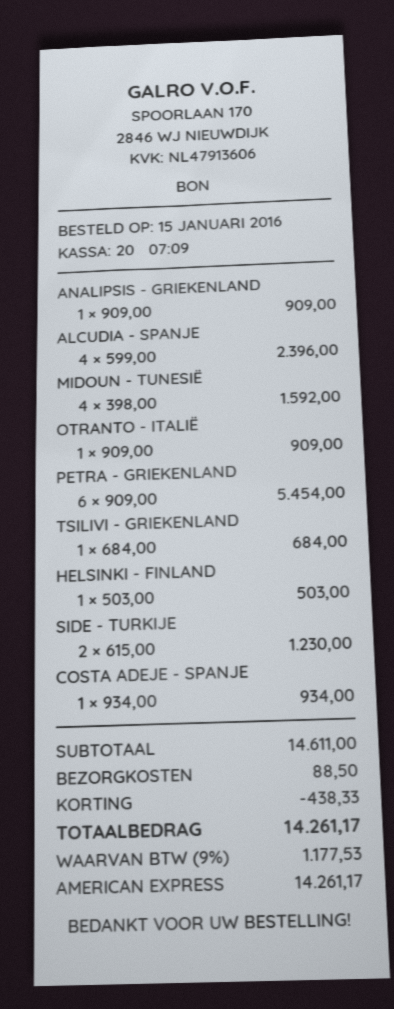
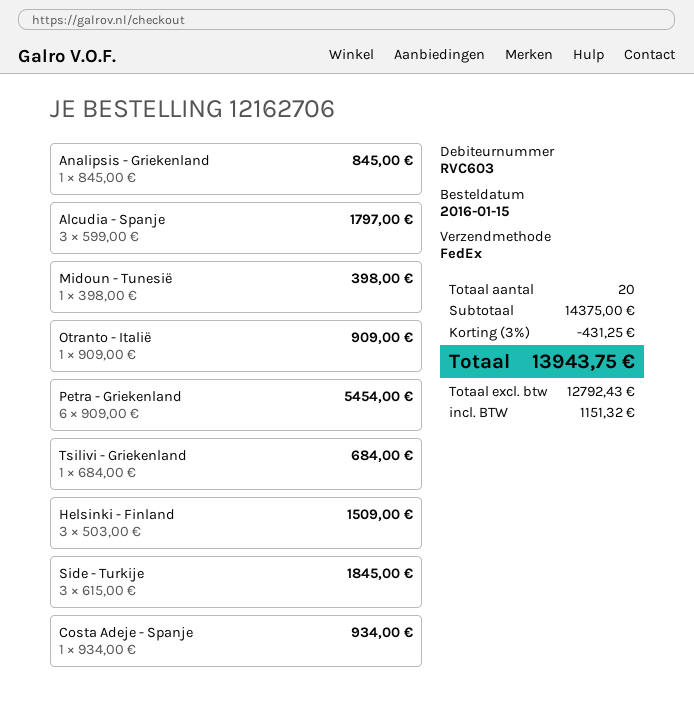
ANALIPSIS - GRIEKENLAND: 1 x 909.00 = 909.00 -> 1 x 845.00 = 845.00
ALCUDIA - SPANJE: 4 x 599.00 = 2396.00 -> 3 x 599.00 = 1797.00
MIDOUN - TUNESIË: 4 x 398.00 = 1592.00 -> 1 x 398.00 = 398.00
HELSINKI - FINLAND: 1 x 503.00 = 503.00 -> 3 x 503.00 = 1509.00
SIDE - TURKIJE: 2 x 615.00 = 1230.00 -> 3 x 615.00 = 1845.00
subtotal: 14611.00 -> 14375.00
discount: 438.33 -> 431.25
shipping: 88.50 -> none
tax: 1177.53 -> 1151.32
total: 14261.17 -> 13943.75

